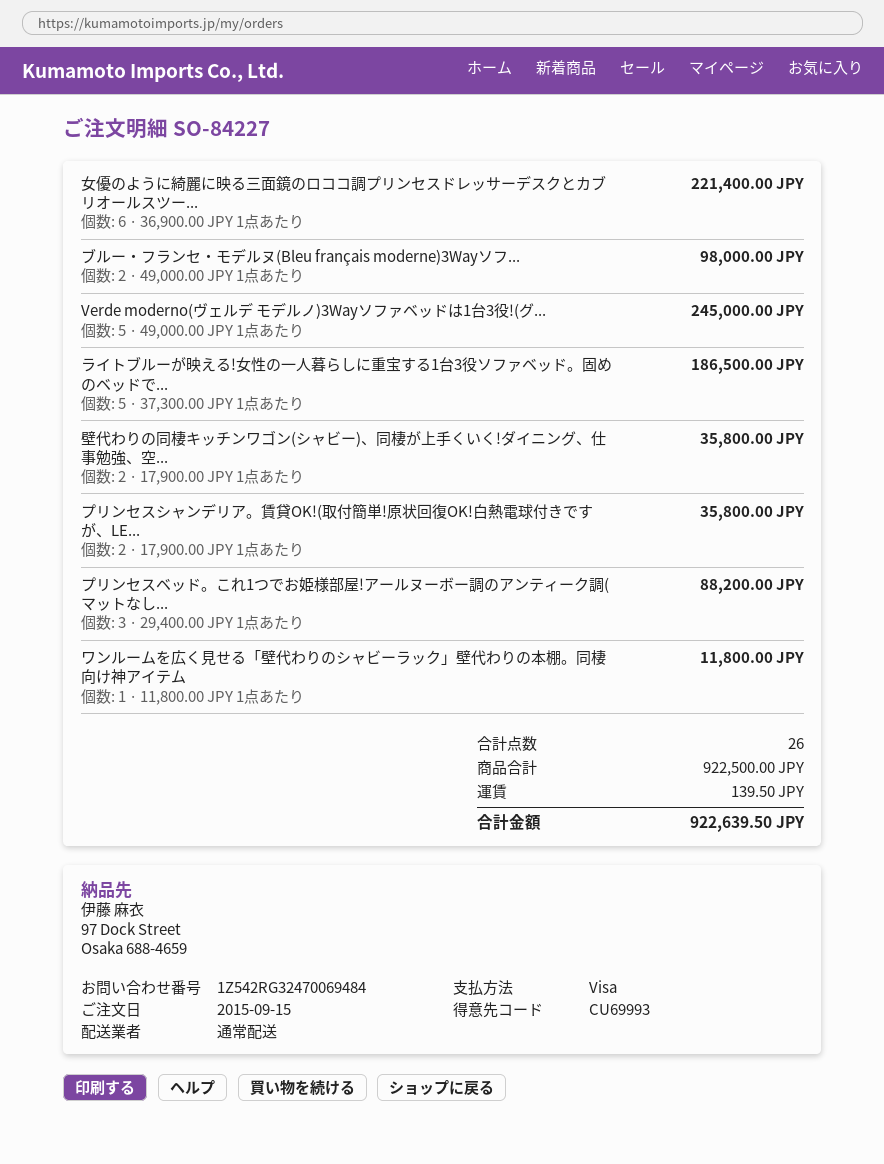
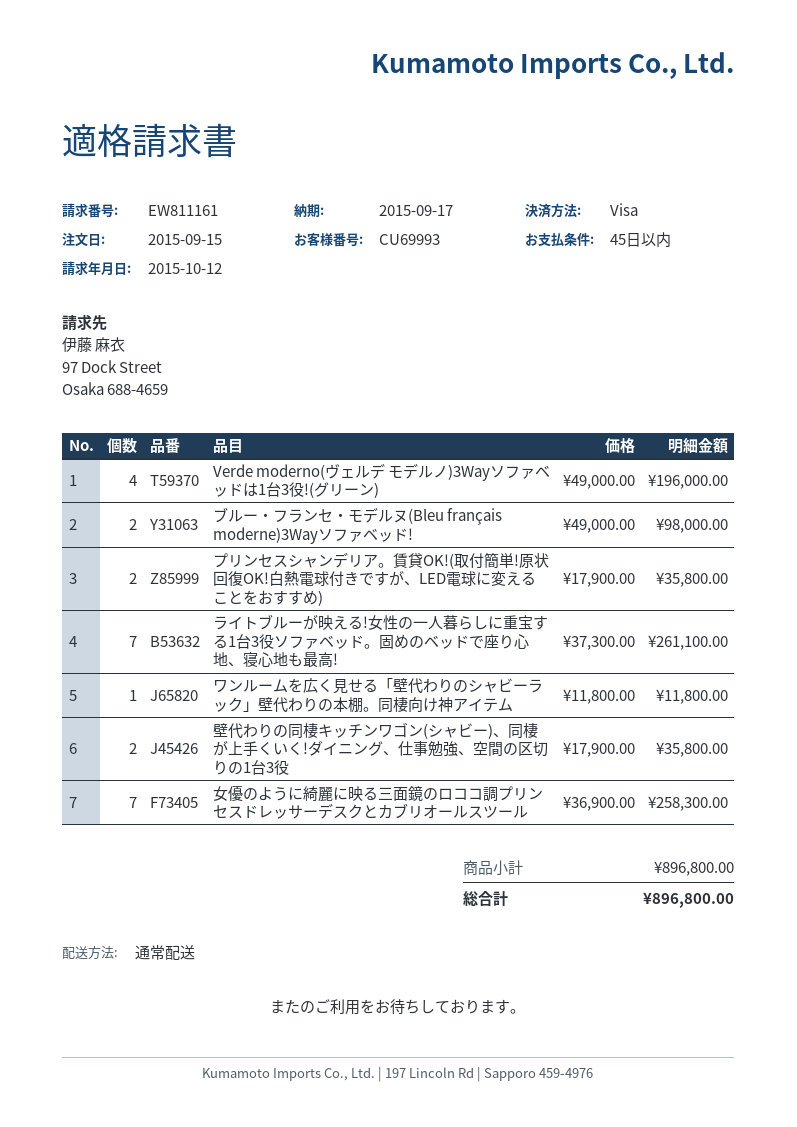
女優のように綺麗に映る三面鏡のロココ調プリンセスドレッサーデスクとカブリオールスツー...: 6 x 36900.00 = 221400.00 -> 7 x 36900.00 = 258300.00
Verde moderno(ヴェルデ モデルノ)3Wayソファベッドは1台3役!(グ...: 5 x 49000.00 = 245000.00 -> 4 x 49000.00 = 196000.00
ライトブルーが映える!女性の一人暮らしに重宝する1台3役ソファベッド。固めのベッドで...: 5 x 37300.00 = 186500.00 -> 7 x 37300.00 = 261100.00
プリンセスベッド。これ1つでお姫様部屋!アールヌーボー調のアンティーク調(マットなし...: 3 x 29400.00 = 88200.00 -> none
subtotal: 922500.00 -> 896800.00
shipping: 139.50 -> none
total: 922639.50 -> 896800.00

